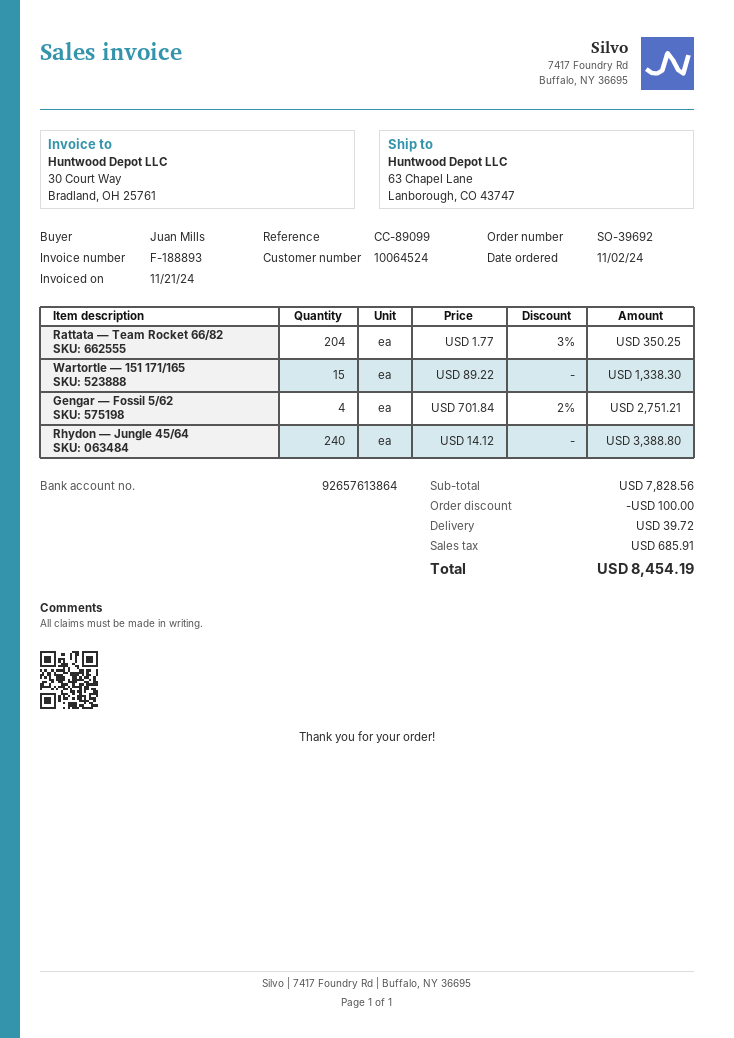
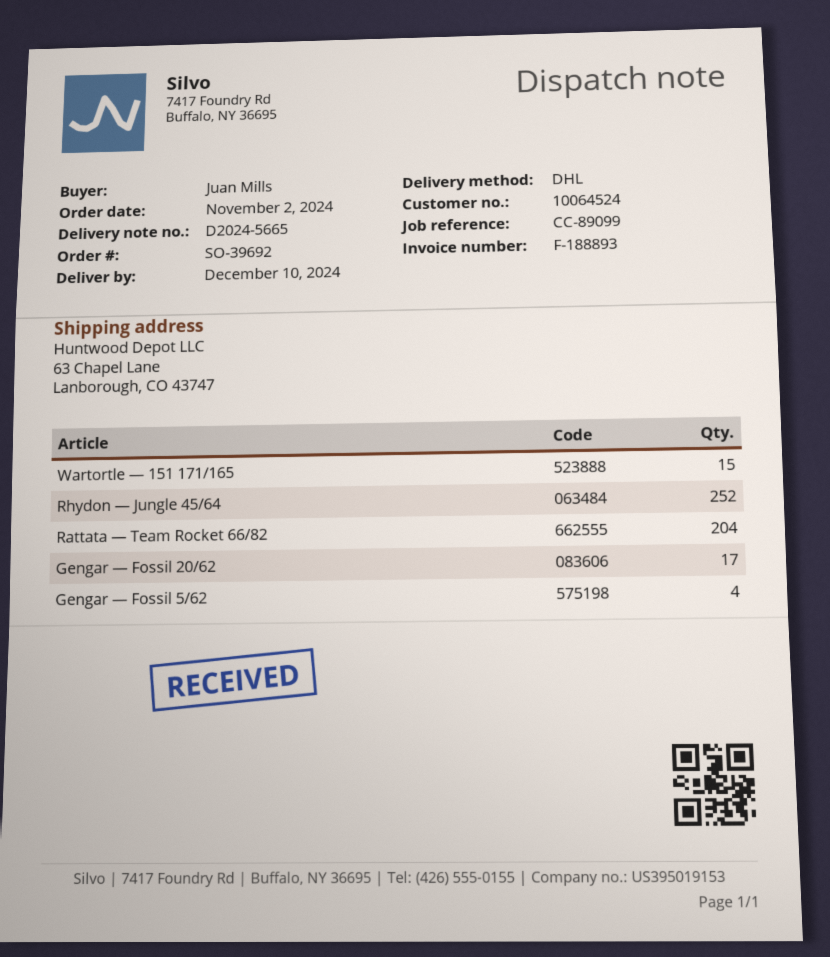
Rhydon — Jungle 45/64: 240 -> 252
Gengar — Fossil 20/62: none -> 17

